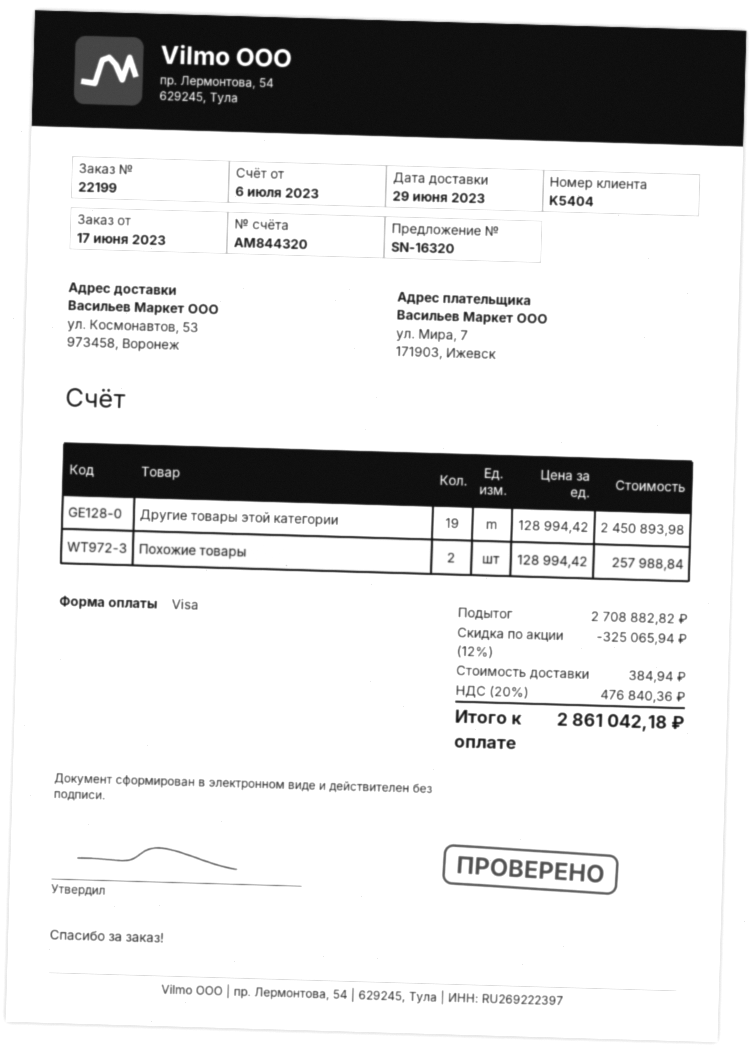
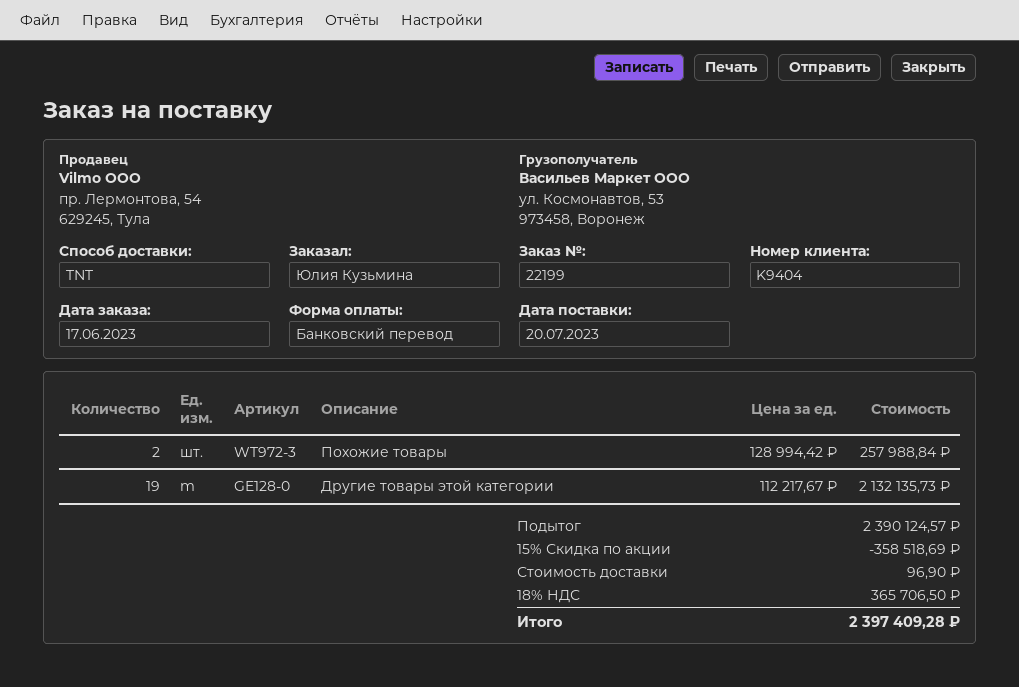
delivery date: 2023-06-29 -> 2023-07-20
customer number: K5404 -> K9404
payment method: Visa -> bank transfer
Другие товары этой категории: 19 x 128994.42 = 2450893.98 -> 19 x 112217.67 = 2132135.73
subtotal: 2708882.82 -> 2390124.57
discount: 12% = 325065.94 -> 15% = 358518.69
shipping: 384.94 -> 96.90
tax: 20% = 476840.36 -> 18% = 365706.50
total: 2861042.18 -> 2397409.28

